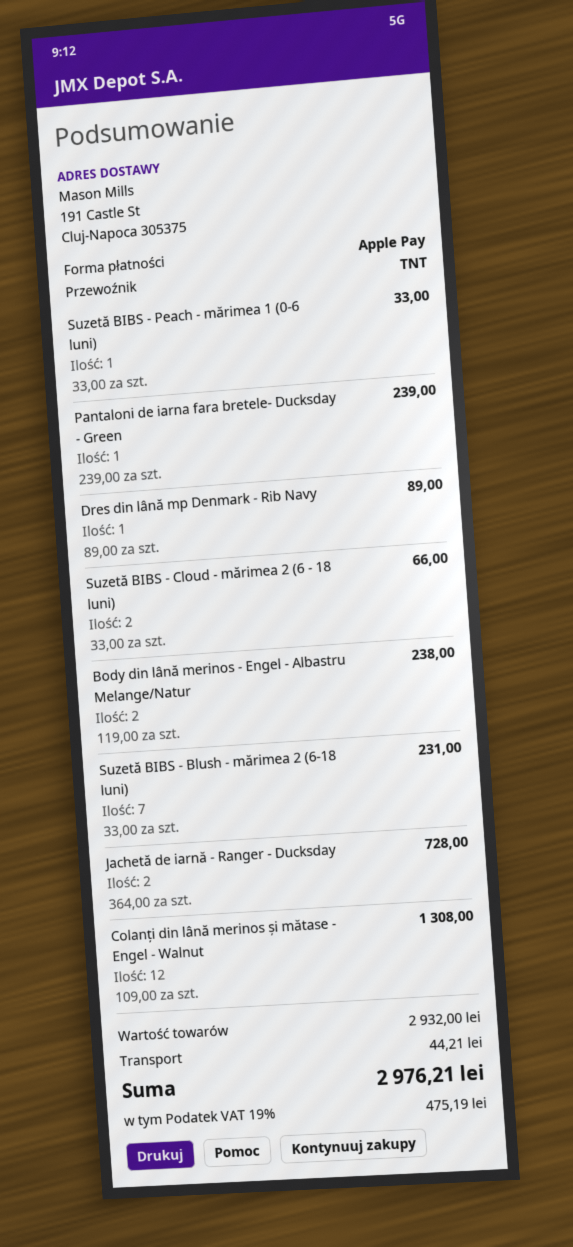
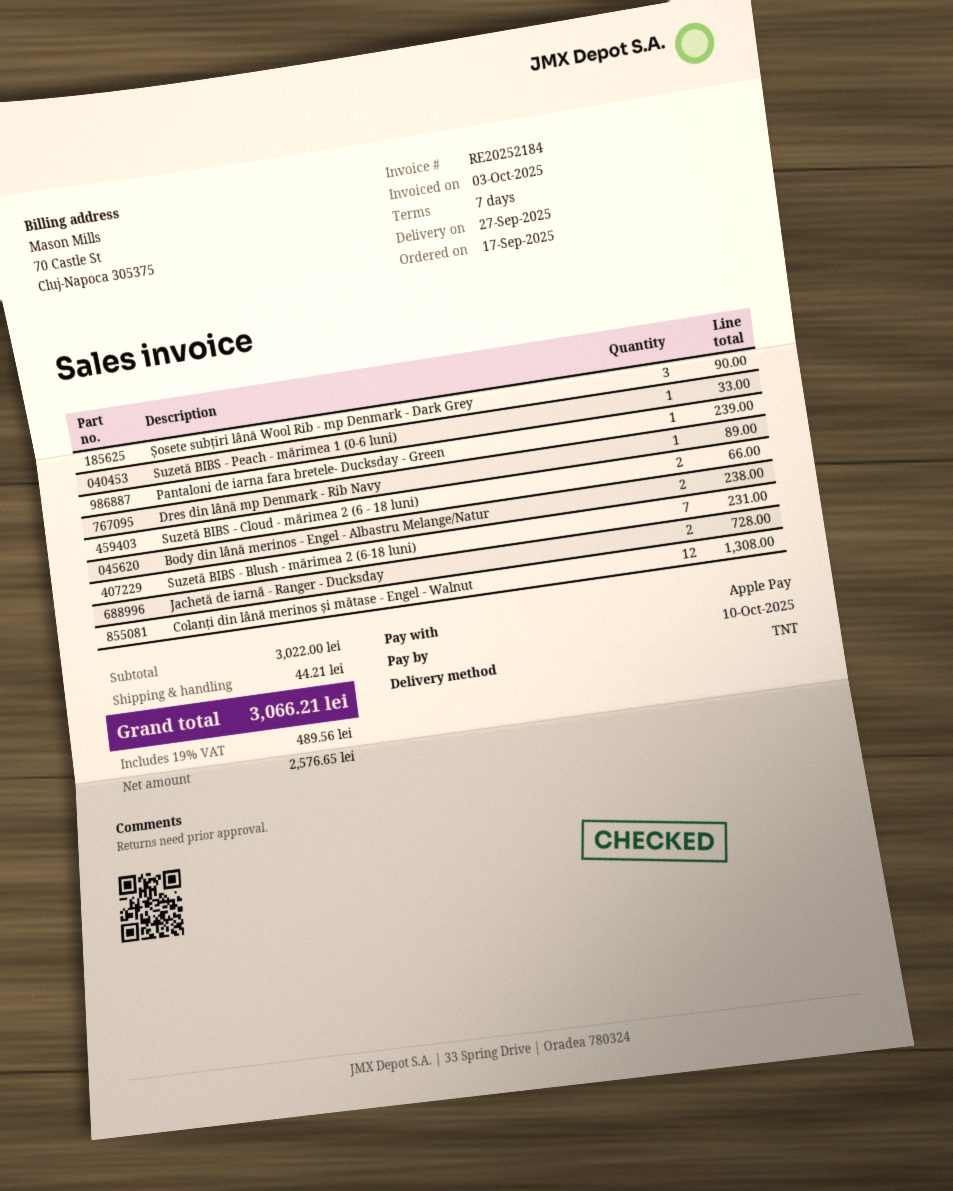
Șosete subțiri lână Wool Rib - mp Denmark - Dark Grey: none -> 3 for 90.00
subtotal: 2932.00 -> 3022.00
tax: 19% = 475.19 -> 19% = 489.56
total: 2976.21 -> 3066.21

